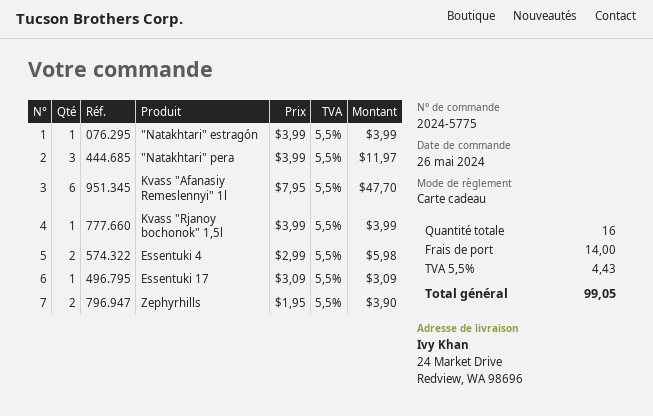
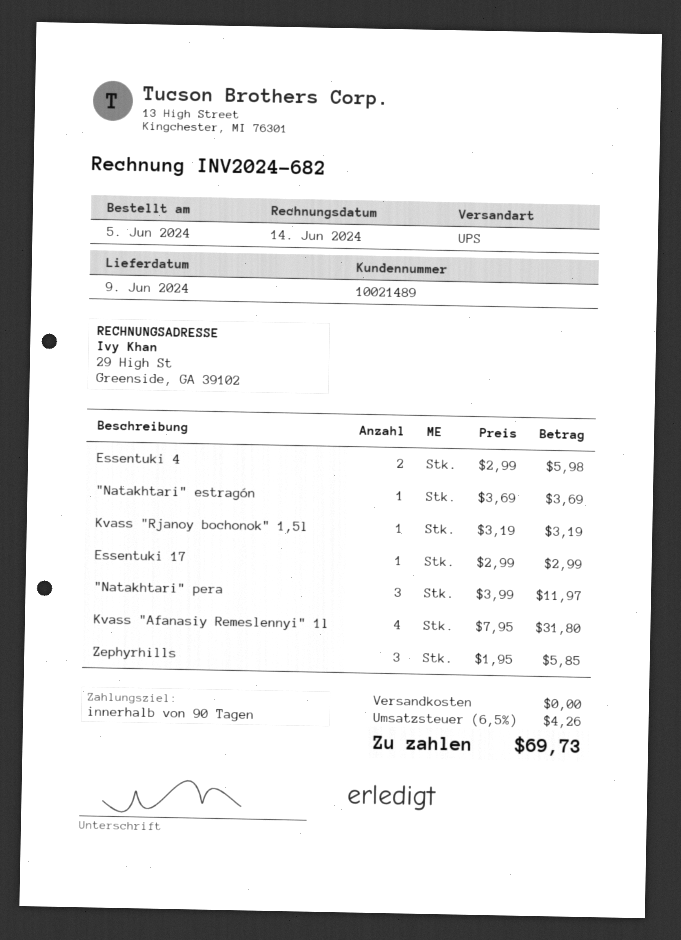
order date: 2024-05-26 -> 2024-06-05
"Natakhtari" estragón: 1 x 3.99 = 3.99 -> 1 x 3.69 = 3.69
Kvass "Afanasiy Remeslennyi" 1l: 6 x 7.95 = 47.70 -> 4 x 7.95 = 31.80
Kvass "Rjanoy bochonok" 1,5l: 1 x 3.99 = 3.99 -> 1 x 3.19 = 3.19
Essentuki 17: 1 x 3.09 = 3.09 -> 1 x 2.99 = 2.99
Zephyrhills: 2 x 1.95 = 3.90 -> 3 x 1.95 = 5.85
shipping: 14.00 -> 0.00
tax: 5.5% = 4.43 -> 6.5% = 4.26
total: 99.05 -> 69.73

